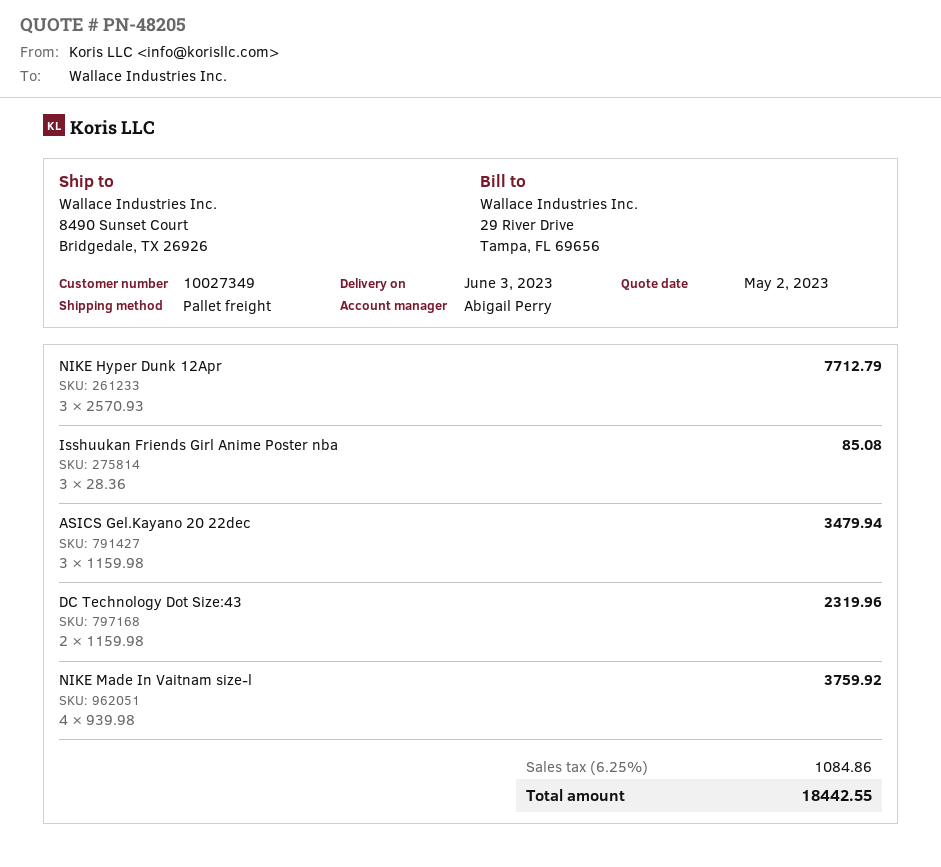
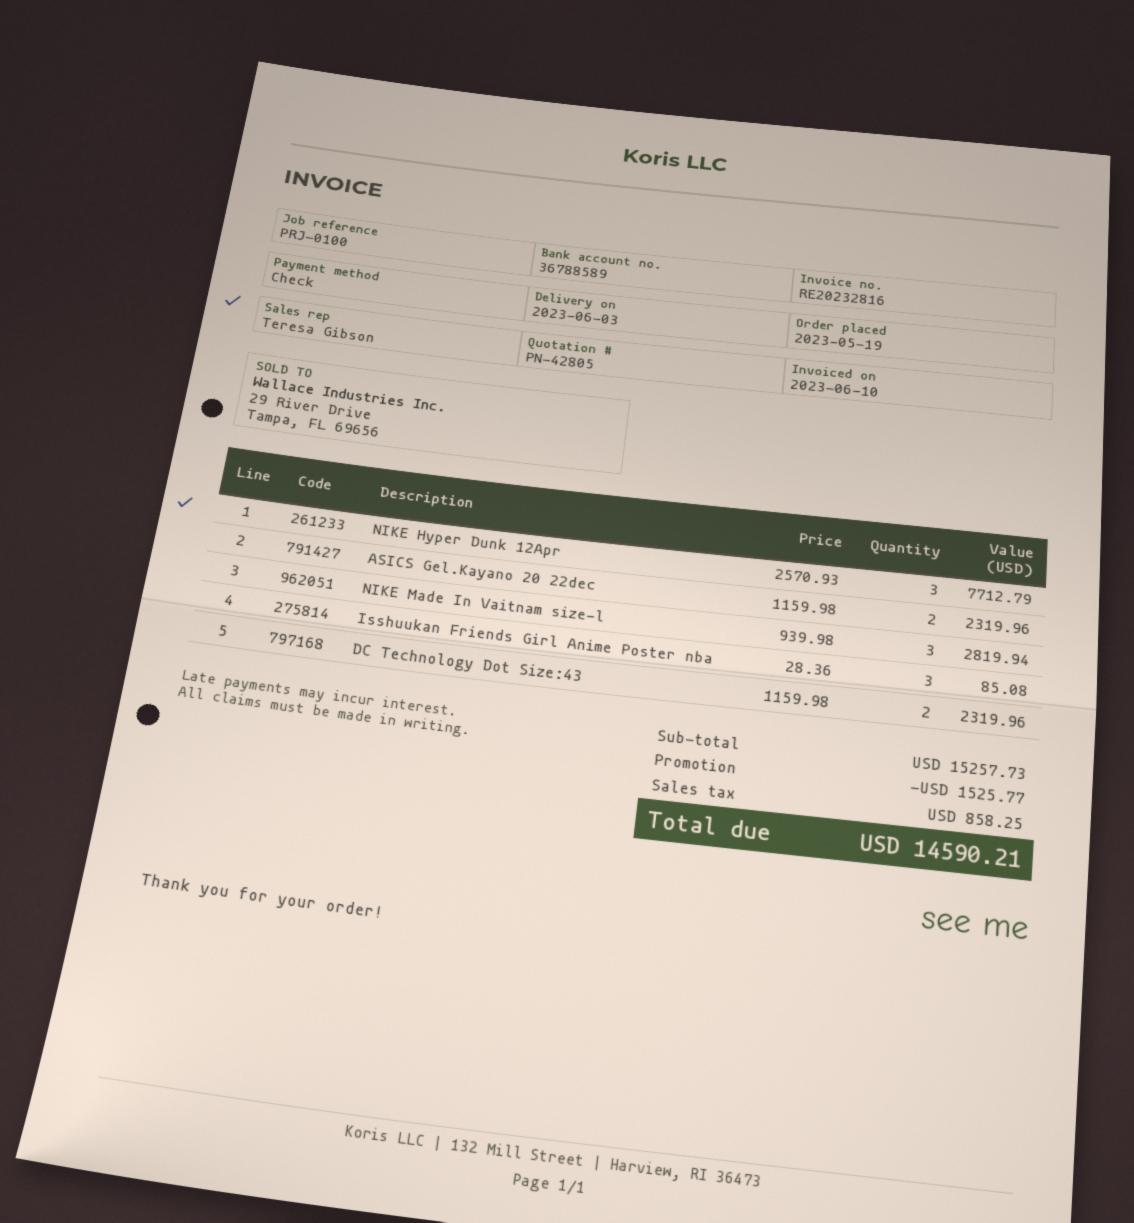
quote number: PN-48205 -> PN-42805
sales rep: Abigail Perry -> Teresa Gibson
ASICS Gel.Kayano 20 22dec: 3 x 1159.98 = 3479.94 -> 2 x 1159.98 = 2319.96
NIKE Made In Vaitnam size-l: 4 x 939.98 = 3759.92 -> 3 x 939.98 = 2819.94
discount: none -> 1525.77
tax: 1084.86 -> 858.25
total: 18442.55 -> 14590.21

